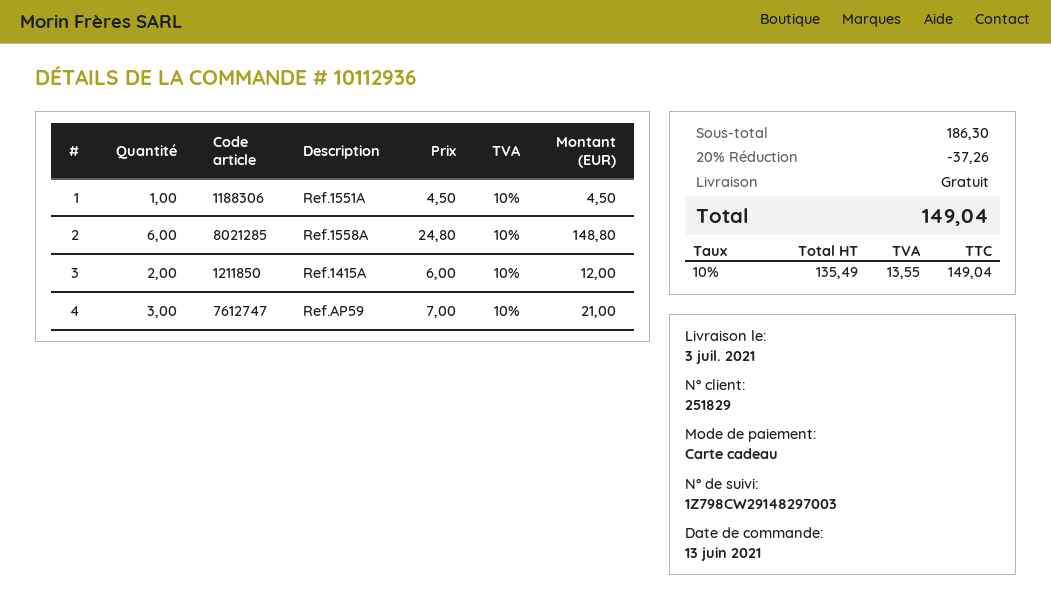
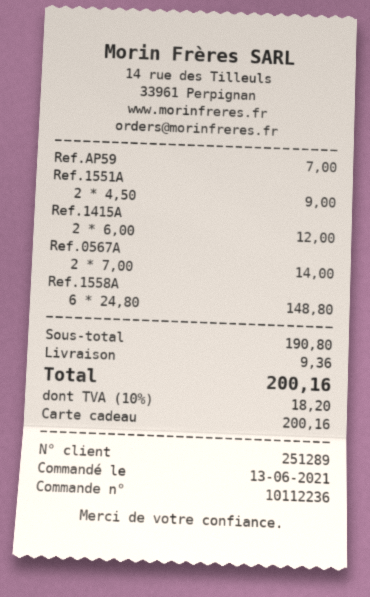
order number: 10112936 -> 10112236
customer number: 251829 -> 251289
Ref.1551A: 1 x 4.50 = 4.50 -> 2 x 4.50 = 9.00
Ref.AP59: 3 x 7.00 = 21.00 -> 1 x 7.00 = 7.00
Ref.0567A: none -> 2 x 7.00 = 14.00
subtotal: 186.30 -> 190.80
discount: 20% = 37.26 -> none
shipping: 0.00 -> 9.36
tax: 10% = 13.55 -> 10% = 18.20
total: 149.04 -> 200.16

